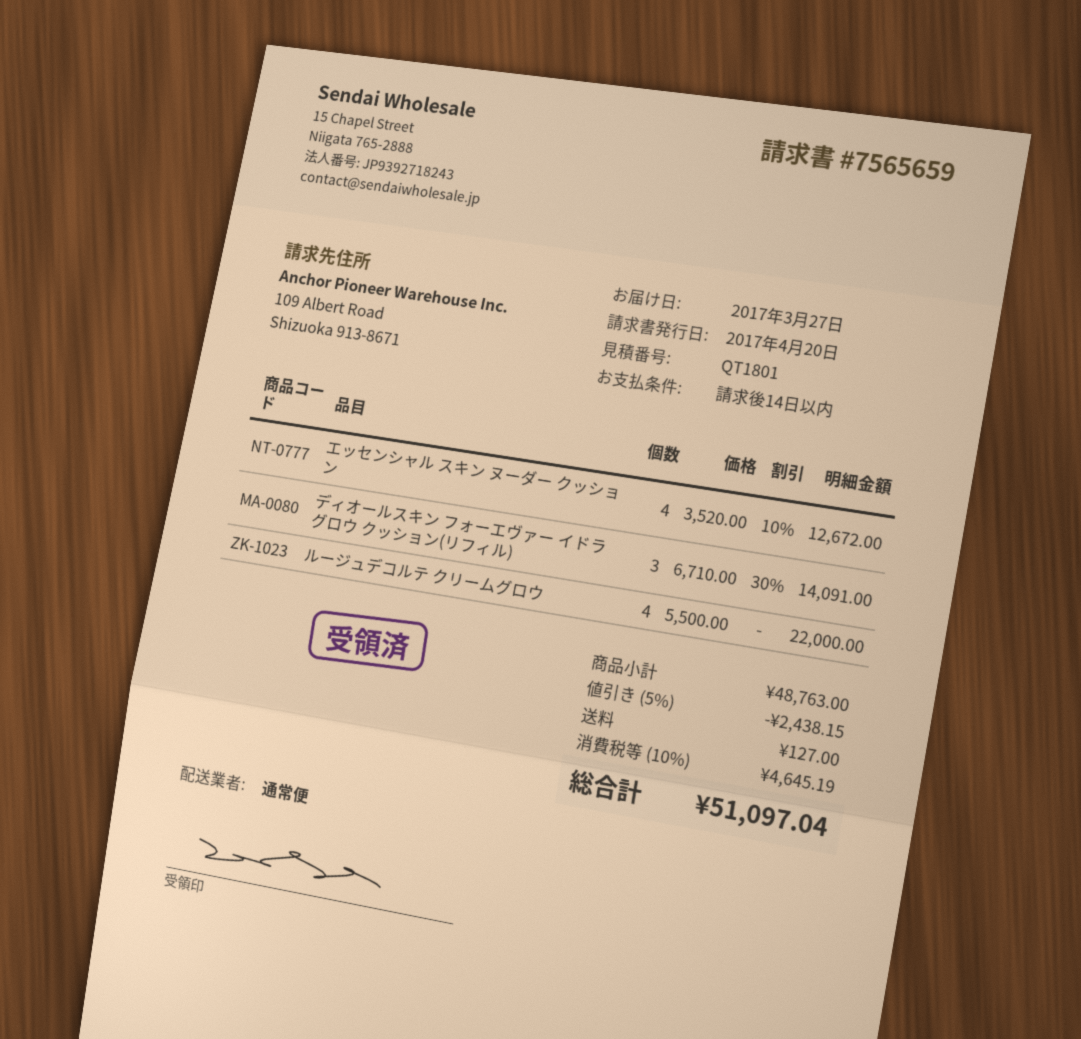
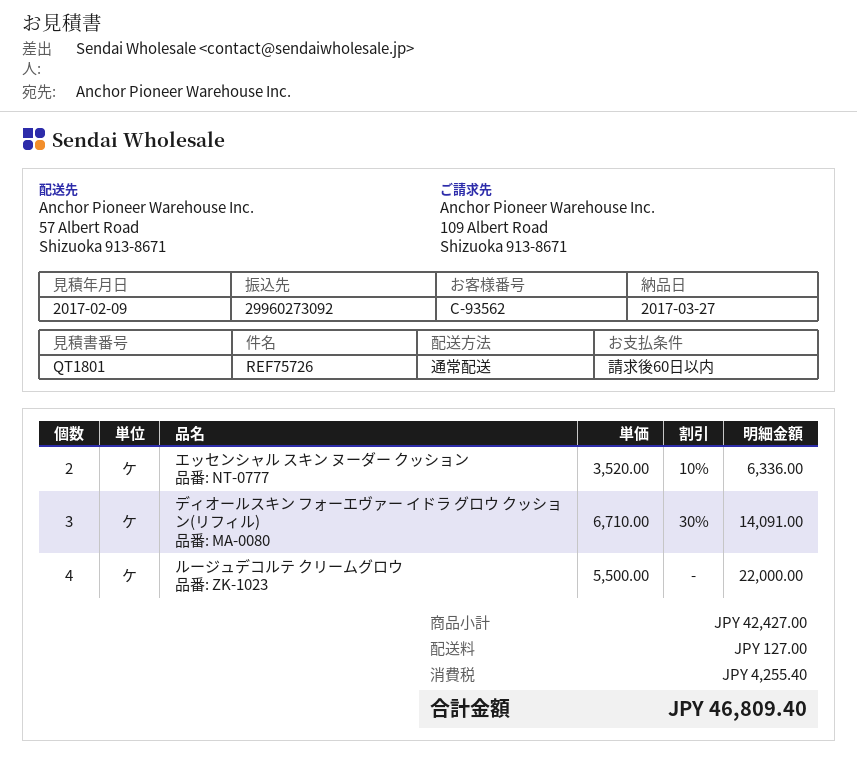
payment terms: 14 days -> 60 days
エッセンシャル スキン ヌーダー クッション: 4 x 3520.00 - 10% = 12672.00 -> 2 x 3520.00 - 10% = 6336.00
subtotal: 48763.00 -> 42427.00
discount: 5% = 2438.15 -> none
tax: 4645.19 -> 4255.40
total: 51097.04 -> 46809.40

